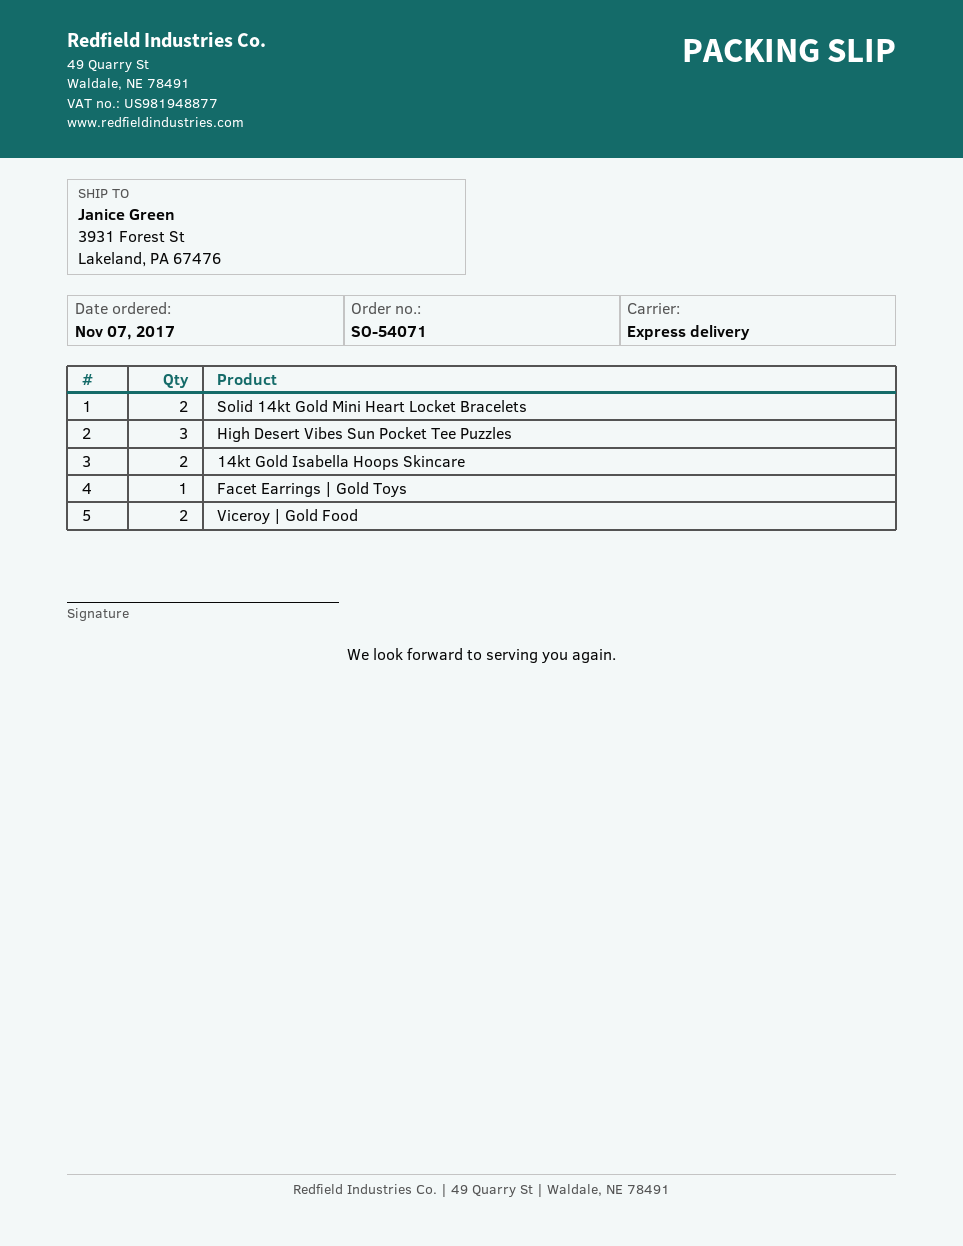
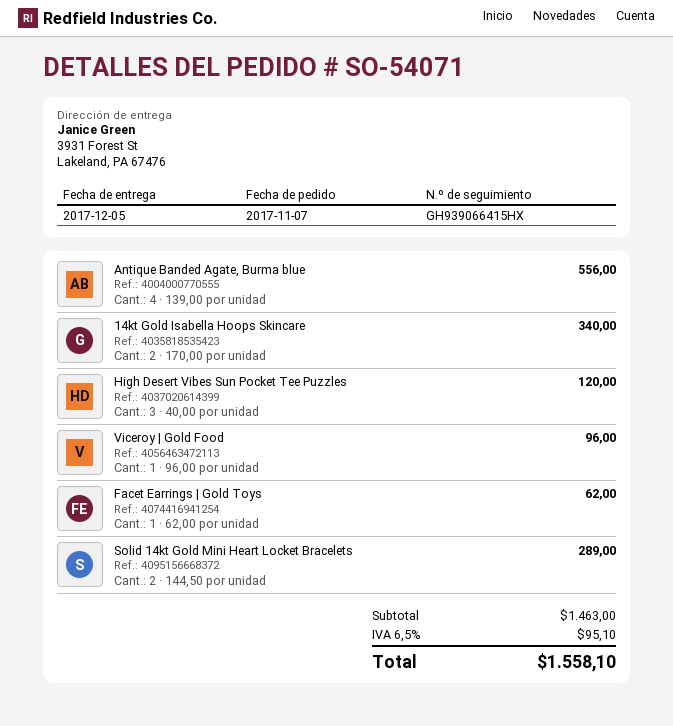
Viceroy | Gold Food: 2 -> 1
Antique Banded Agate, Burma blue: none -> 4

